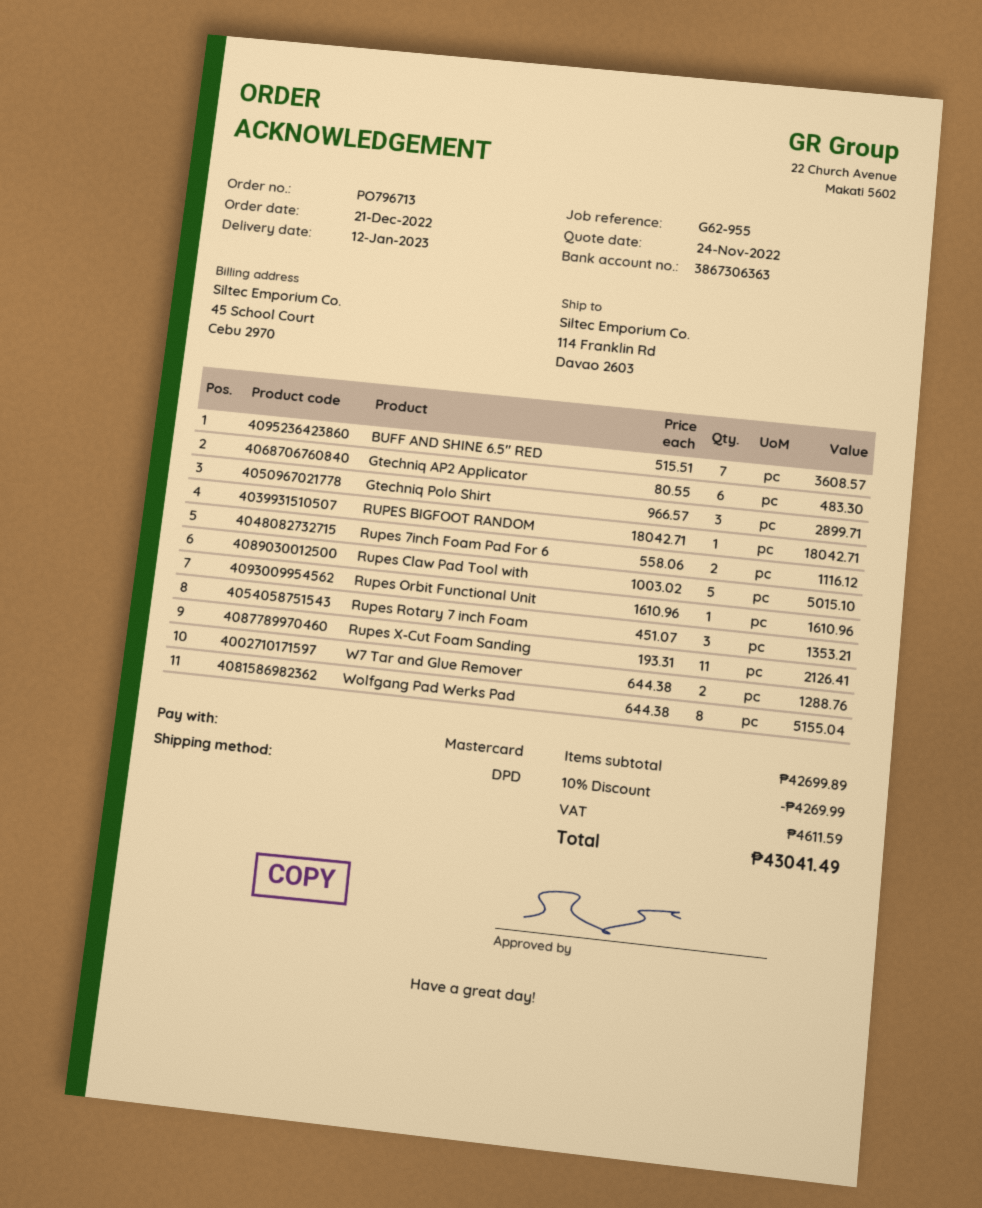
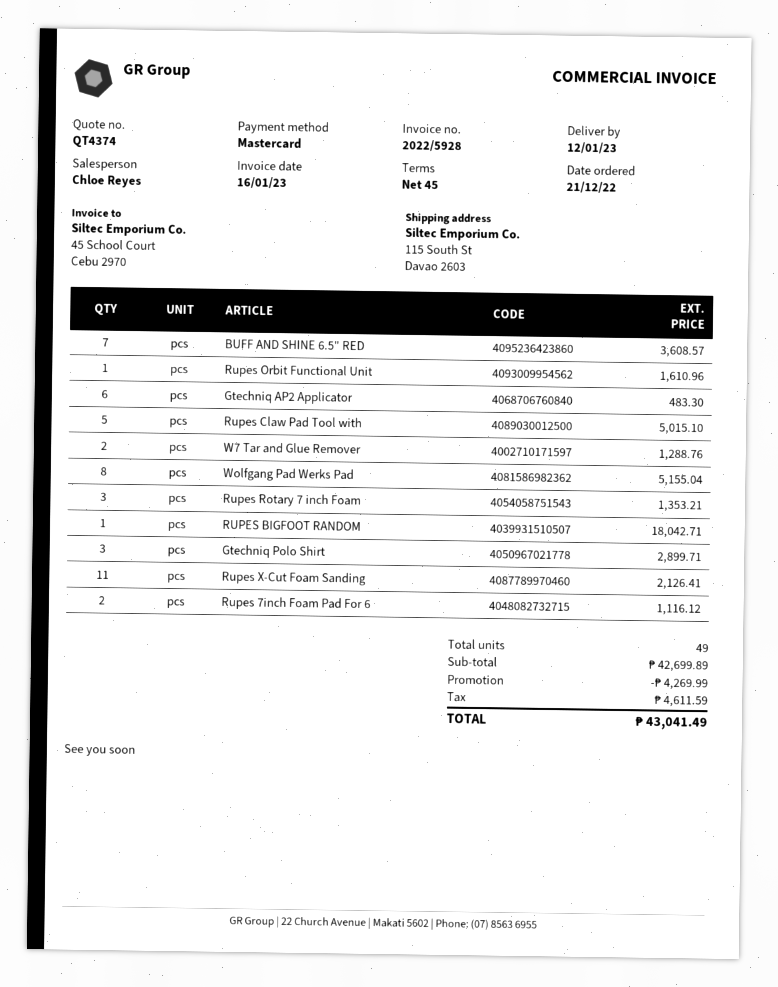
ship to: 114 Franklin Rd, Davao 2603 -> 115 South St, Davao 2603

